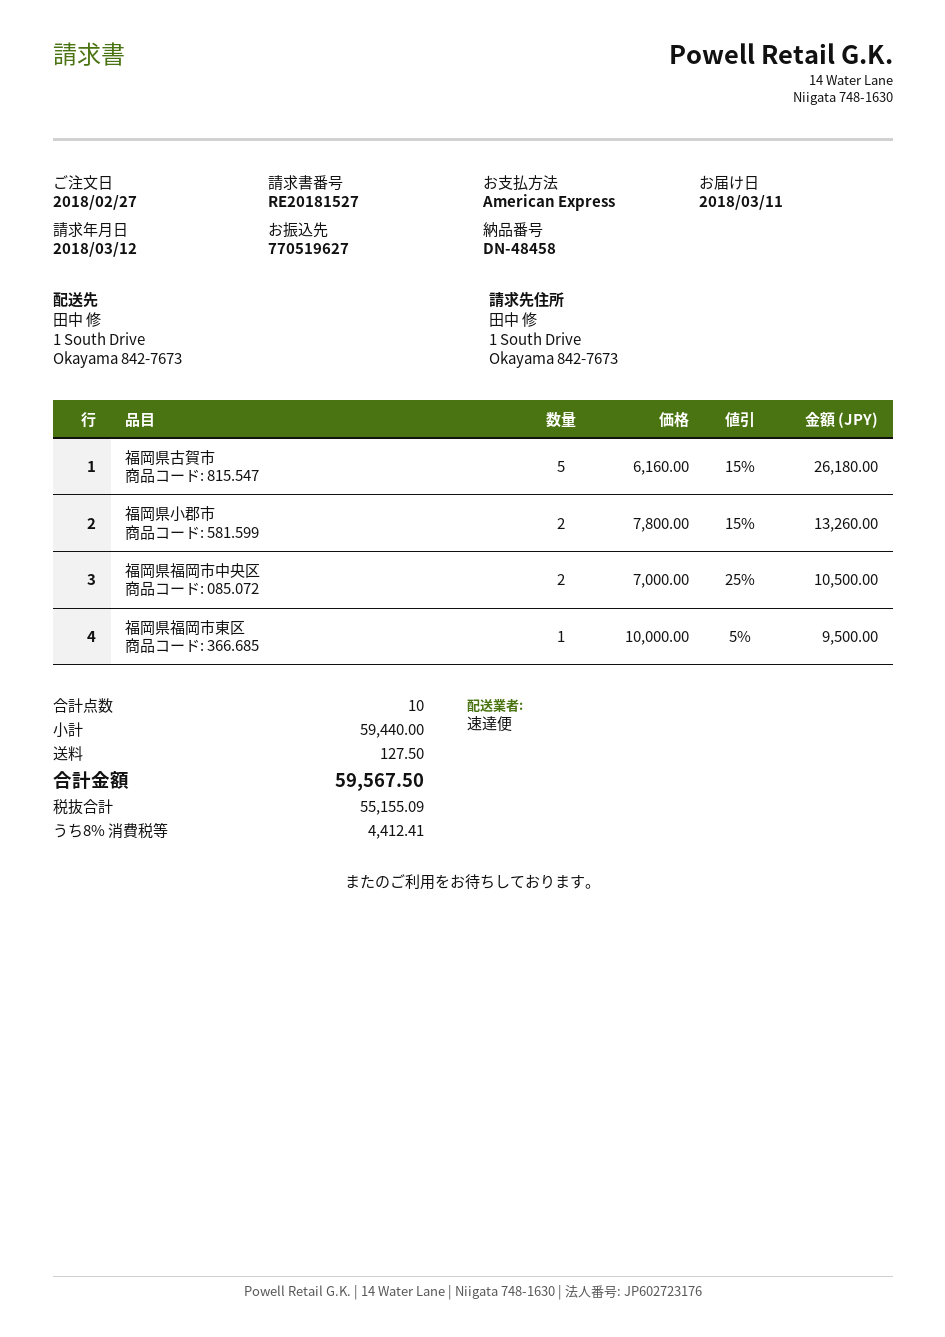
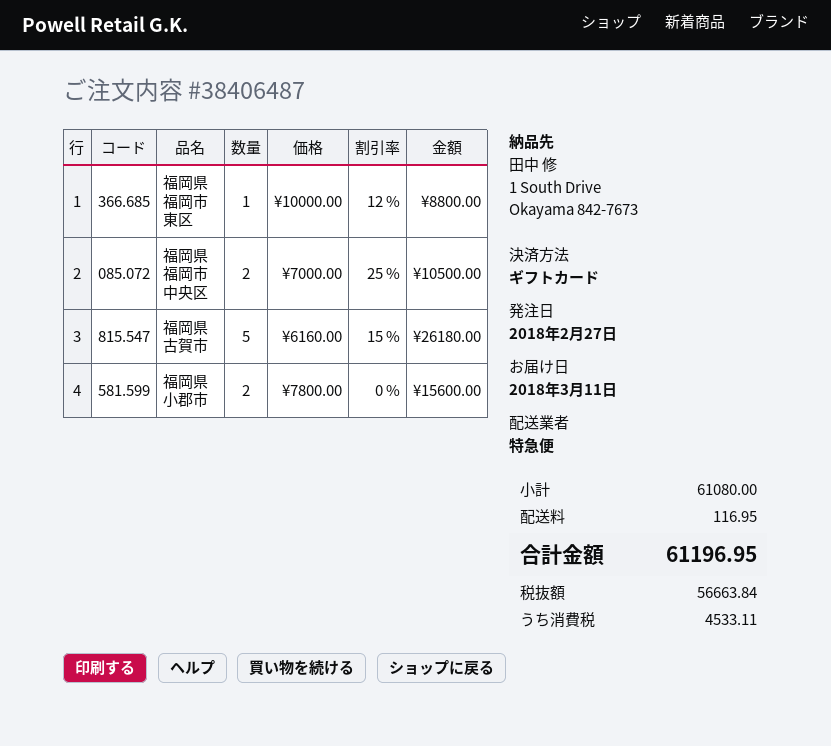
payment method: American Express -> gift card
福岡県小郡市: 2 x 7800.00 - 15% = 13260.00 -> 2 x 7800.00 = 15600.00
福岡県福岡市東区: 1 x 10000.00 - 5% = 9500.00 -> 1 x 10000.00 - 12% = 8800.00
subtotal: 59440.00 -> 61080.00
shipping: 127.50 -> 116.95
net: 55155.09 -> 56663.84
tax: 4412.41 -> 4533.11
total: 59567.50 -> 61196.95

